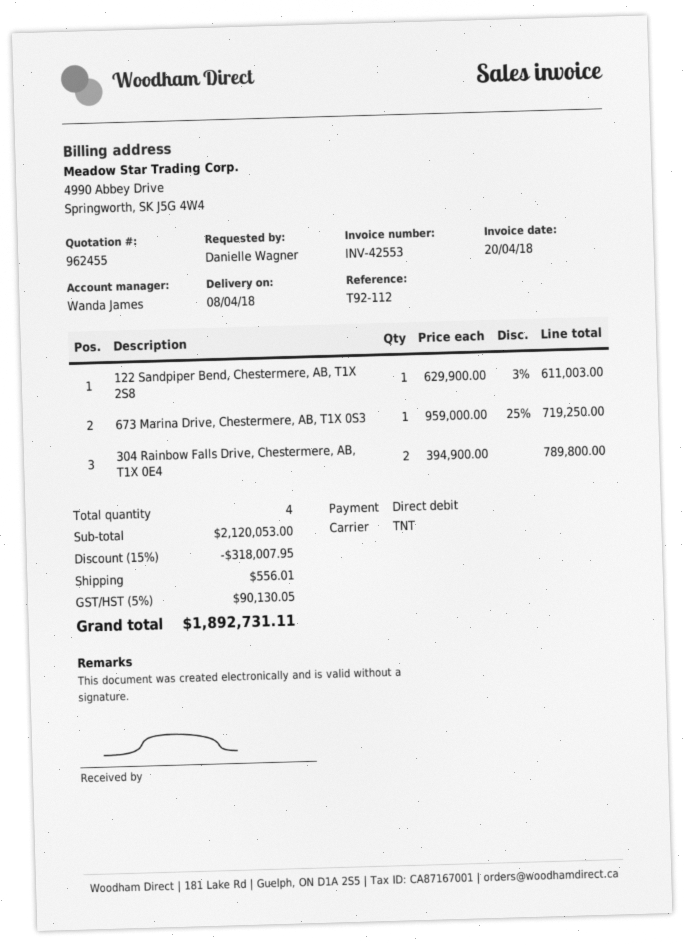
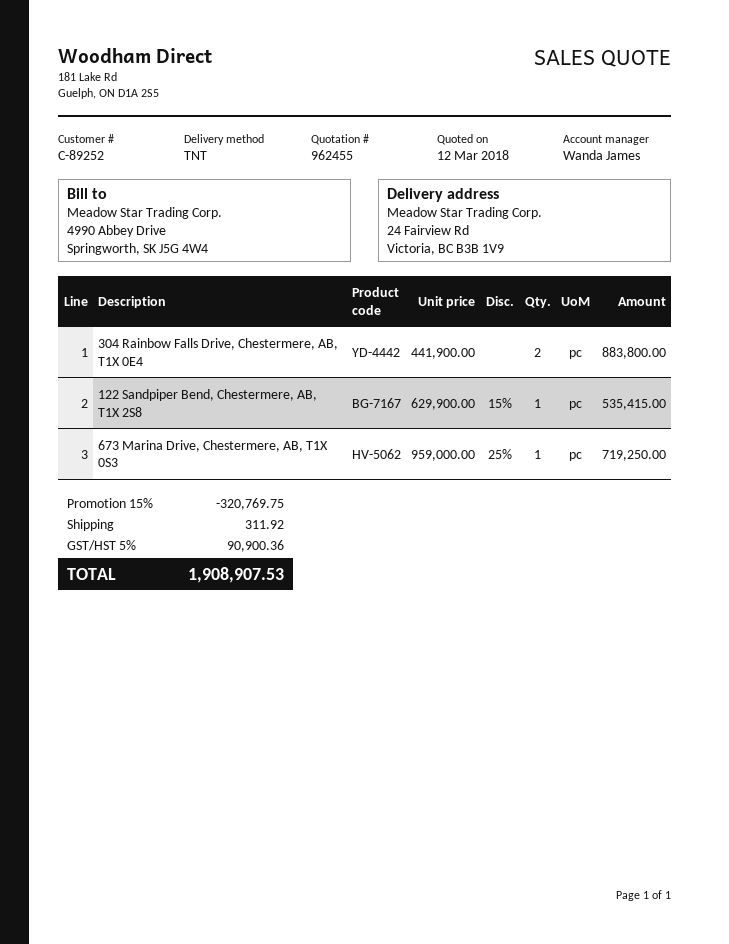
122 Sandpiper Bend, Chestermere, AB, T1X 2S8: 1 x 629900.00 - 3% = 611003.00 -> 1 x 629900.00 - 15% = 535415.00
304 Rainbow Falls Drive, Chestermere, AB, T1X 0E4: 2 x 394900.00 = 789800.00 -> 2 x 441900.00 = 883800.00
discount: 15% = 318007.95 -> 15% = 320769.75
shipping: 556.01 -> 311.92
tax: 5% = 90130.05 -> 5% = 90900.36
total: 1892731.11 -> 1908907.53

